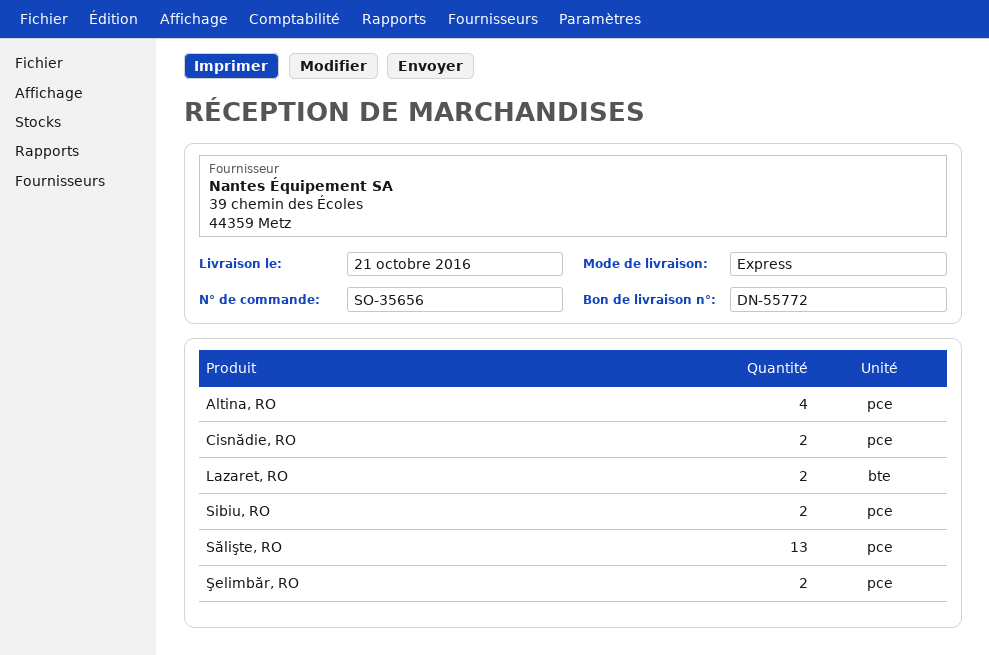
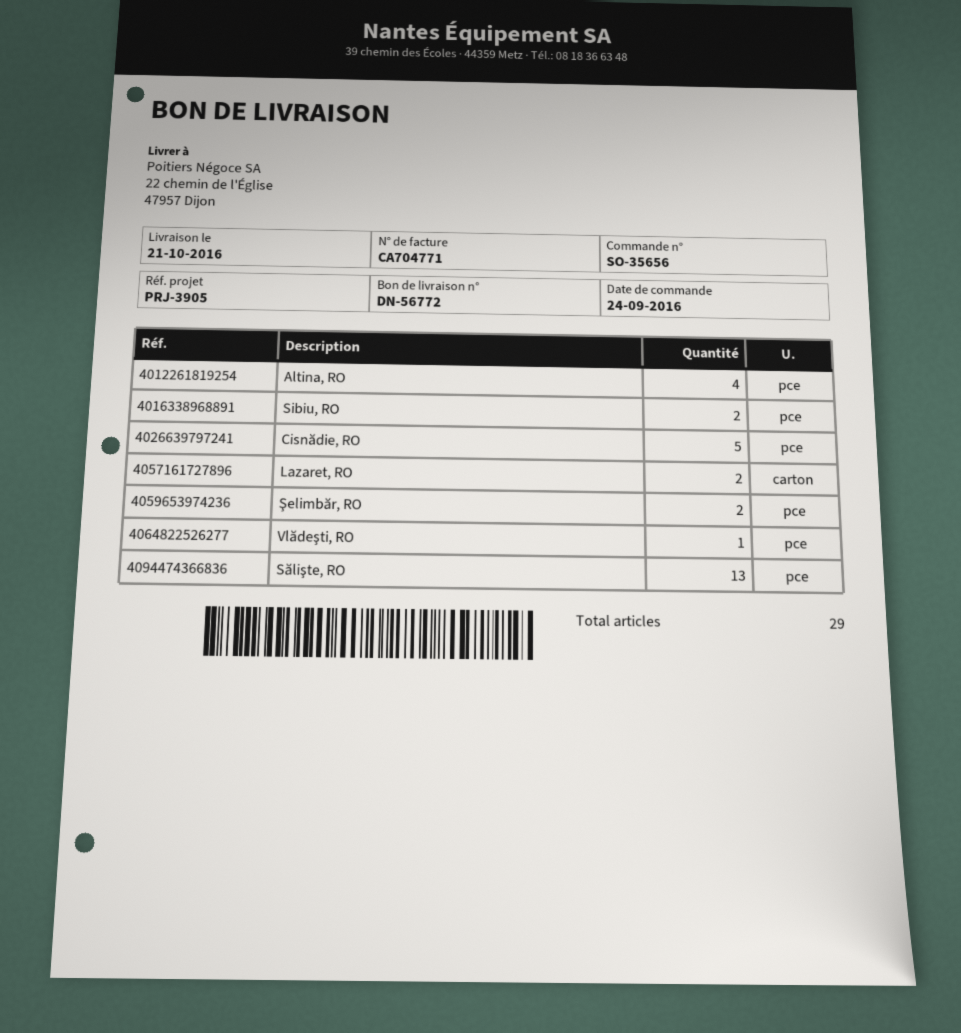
delivery note number: DN-55772 -> DN-56772
Cisnădie, RO: 2 -> 5
Vlădeşti, RO: none -> 1

